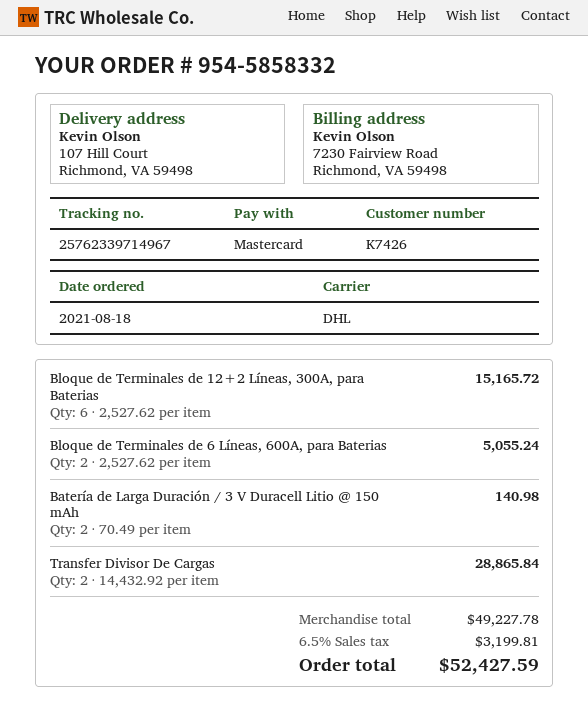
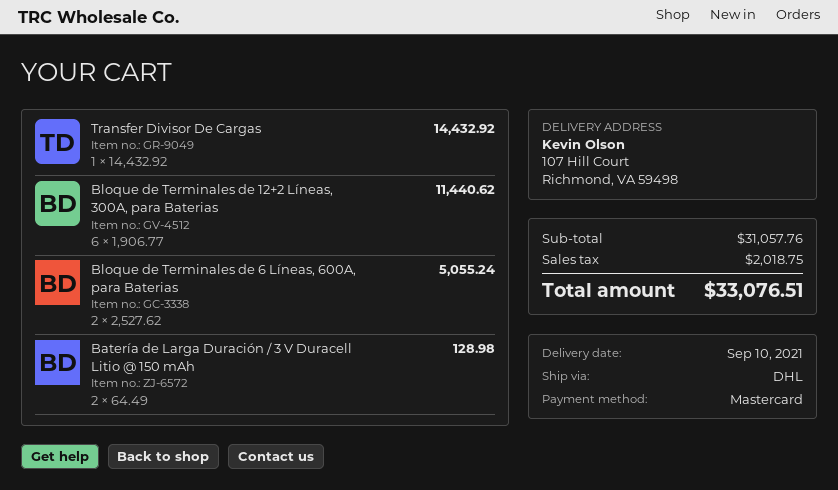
Bloque de Terminales de 12+2 Líneas, 300A, para Baterias: 6 x 2527.62 = 15165.72 -> 6 x 1906.77 = 11440.62
Batería de Larga Duración / 3 V Duracell Litio @ 150 mAh: 2 x 70.49 = 140.98 -> 2 x 64.49 = 128.98
Transfer Divisor De Cargas: 2 x 14432.92 = 28865.84 -> 1 x 14432.92 = 14432.92
subtotal: 49227.78 -> 31057.76
tax: 3199.81 -> 2018.75
total: 52427.59 -> 33076.51

